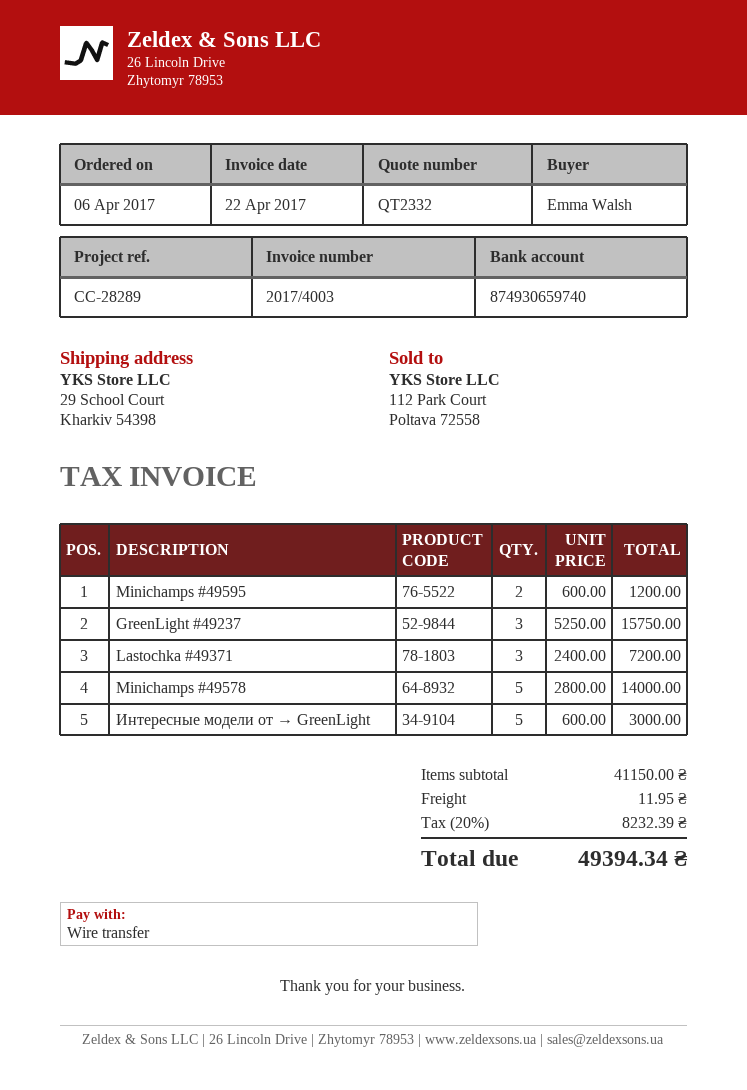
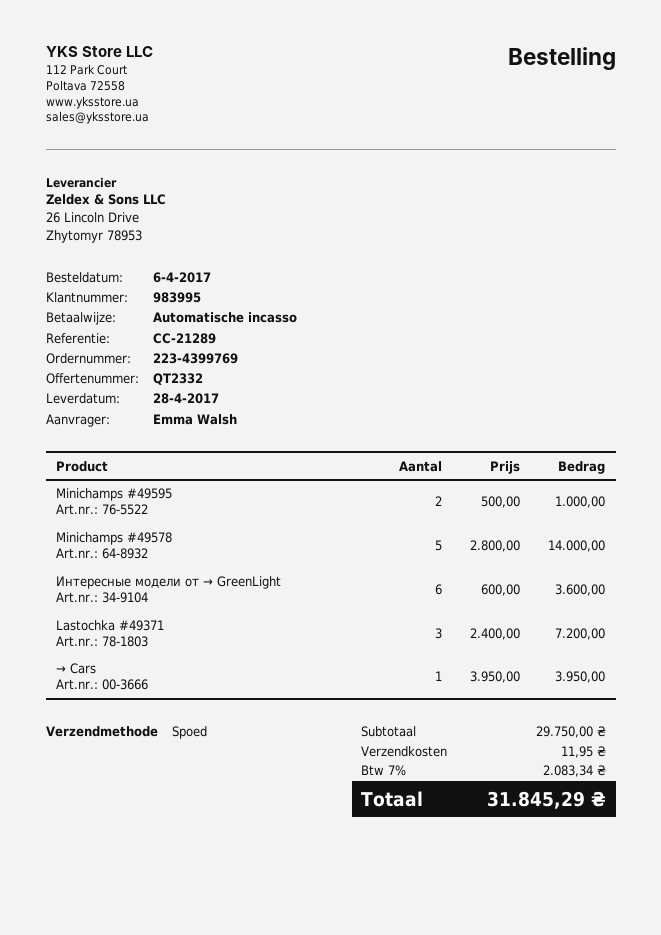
reference: CC-28289 -> CC-21289
payment method: bank transfer -> direct debit
Minichamps #49595: 2 x 600.00 = 1200.00 -> 2 x 500.00 = 1000.00
GreenLight #49237: 3 x 5250.00 = 15750.00 -> none
Интересные модели от → GreenLight: 5 x 600.00 = 3000.00 -> 6 x 600.00 = 3600.00
→ Cars: none -> 1 x 3950.00 = 3950.00
subtotal: 41150.00 -> 29750.00
tax: 20% = 8232.39 -> 7% = 2083.34
total: 49394.34 -> 31845.29

